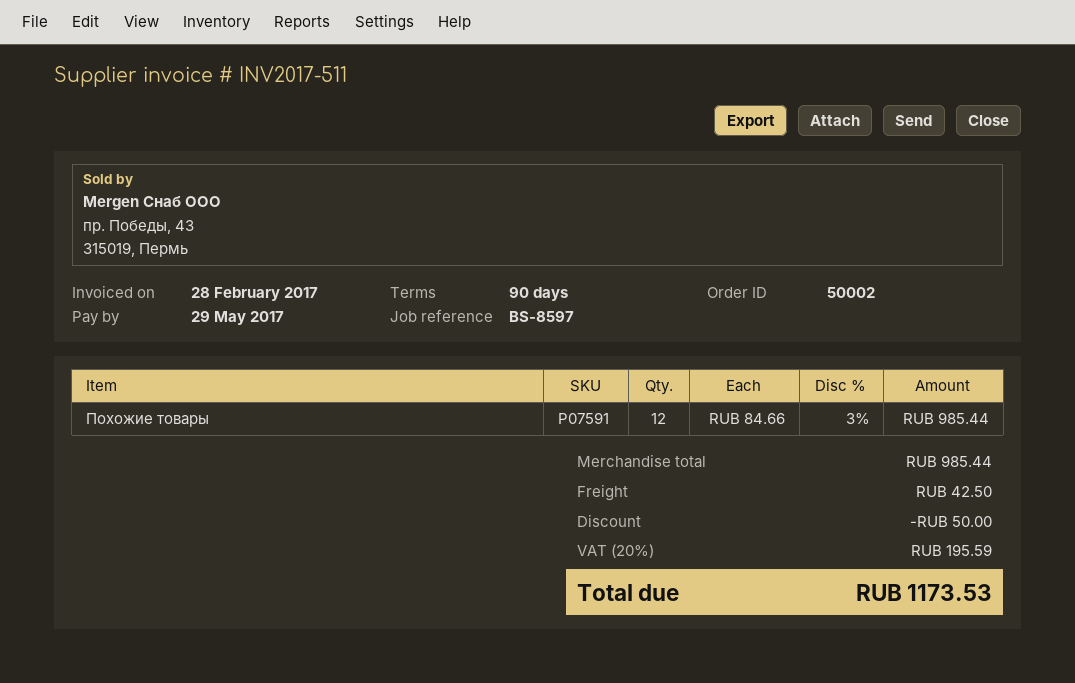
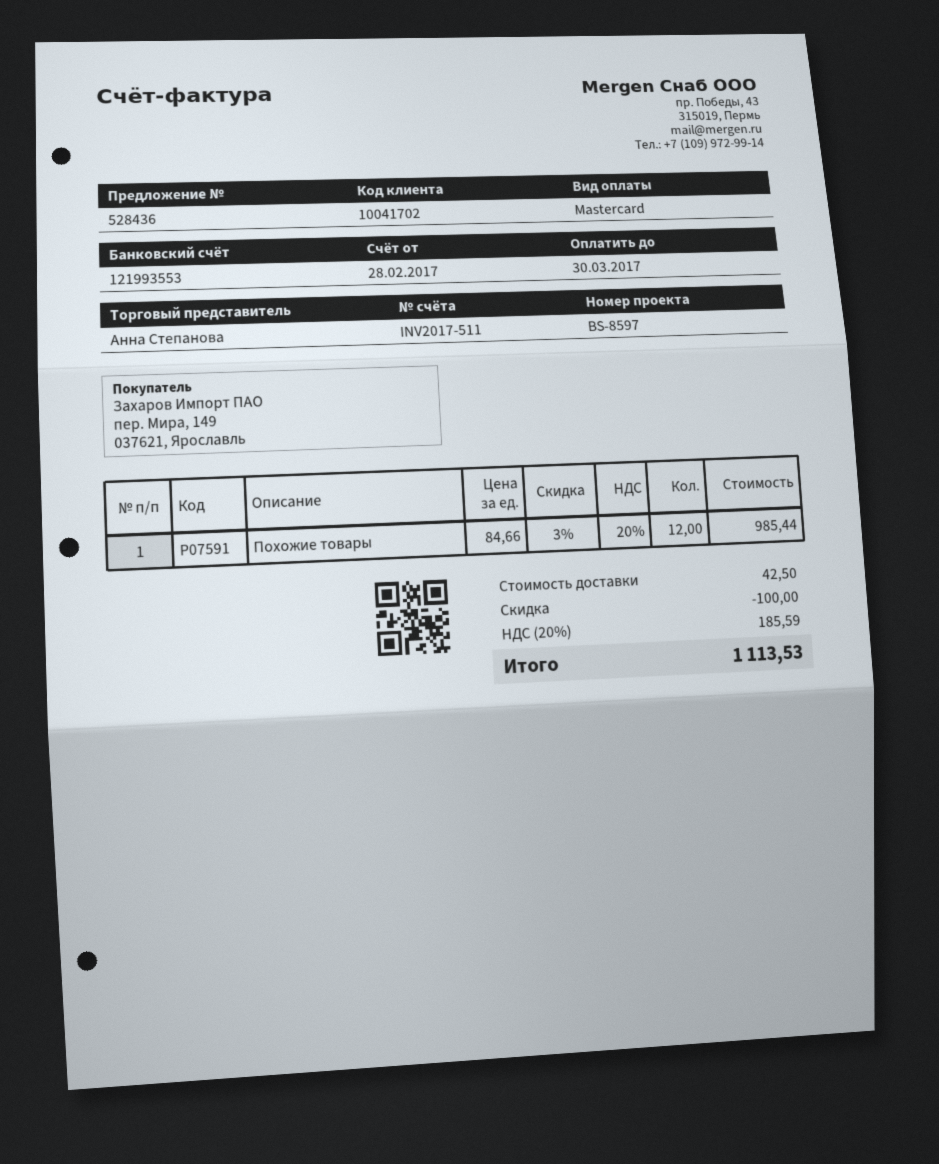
due date: 2017-05-29 -> 2017-03-30
discount: 50.00 -> 100.00
tax: 20% = 195.59 -> 20% = 185.59
total: 1173.53 -> 1113.53

